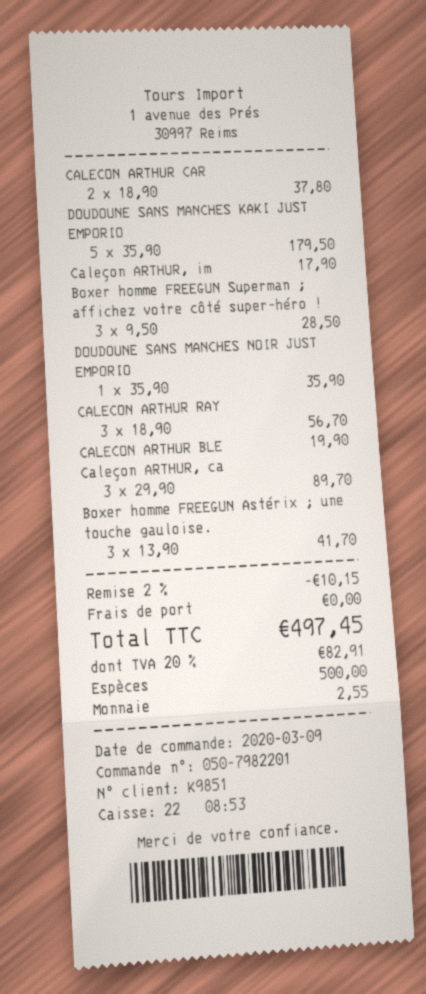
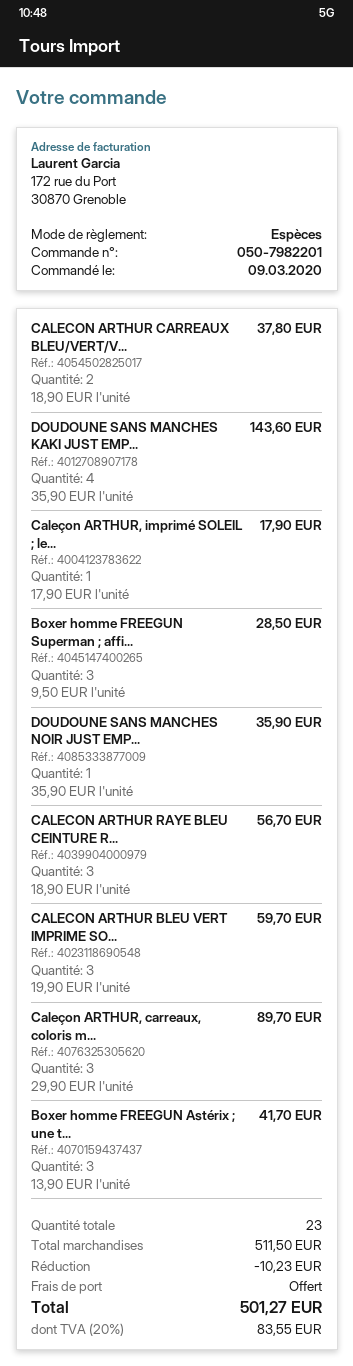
DOUDOUNE SANS MANCHES KAKI JUST EMPORIO: 5 x 35.90 = 179.50 -> 4 x 35.90 = 143.60
CALECON ARTHUR BLE: 1 x 19.90 = 19.90 -> 3 x 19.90 = 59.70
discount: 10.15 -> 10.23
tax: 20% = 82.91 -> 20% = 83.55
total: 497.45 -> 501.27

